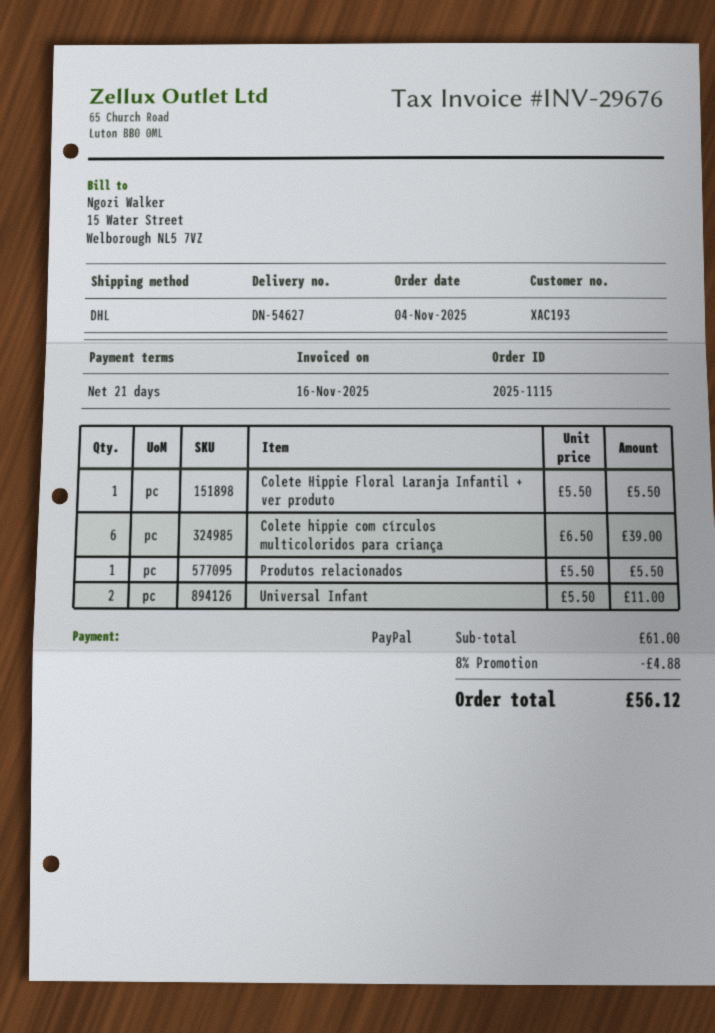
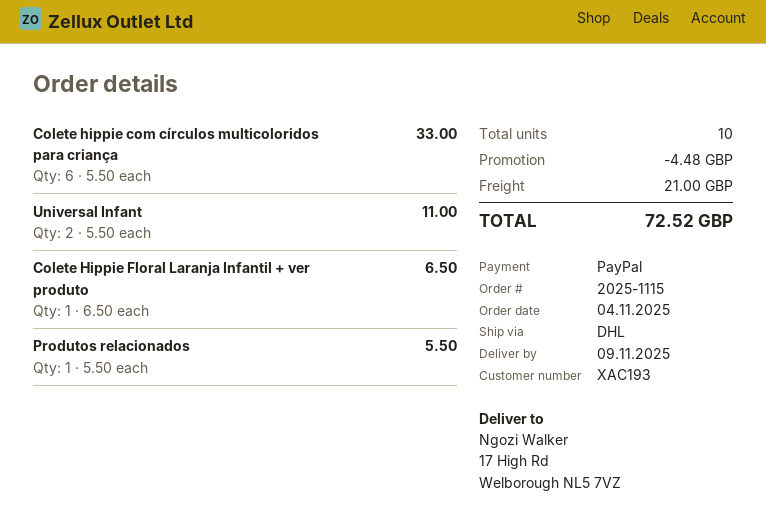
Colete Hippie Floral Laranja Infantil + ver produto: 1 x 5.50 = 5.50 -> 1 x 6.50 = 6.50
Colete hippie com círculos multicoloridos para criança: 6 x 6.50 = 39.00 -> 6 x 5.50 = 33.00
discount: 4.88 -> 4.48
shipping: none -> 21.00
total: 56.12 -> 72.52

